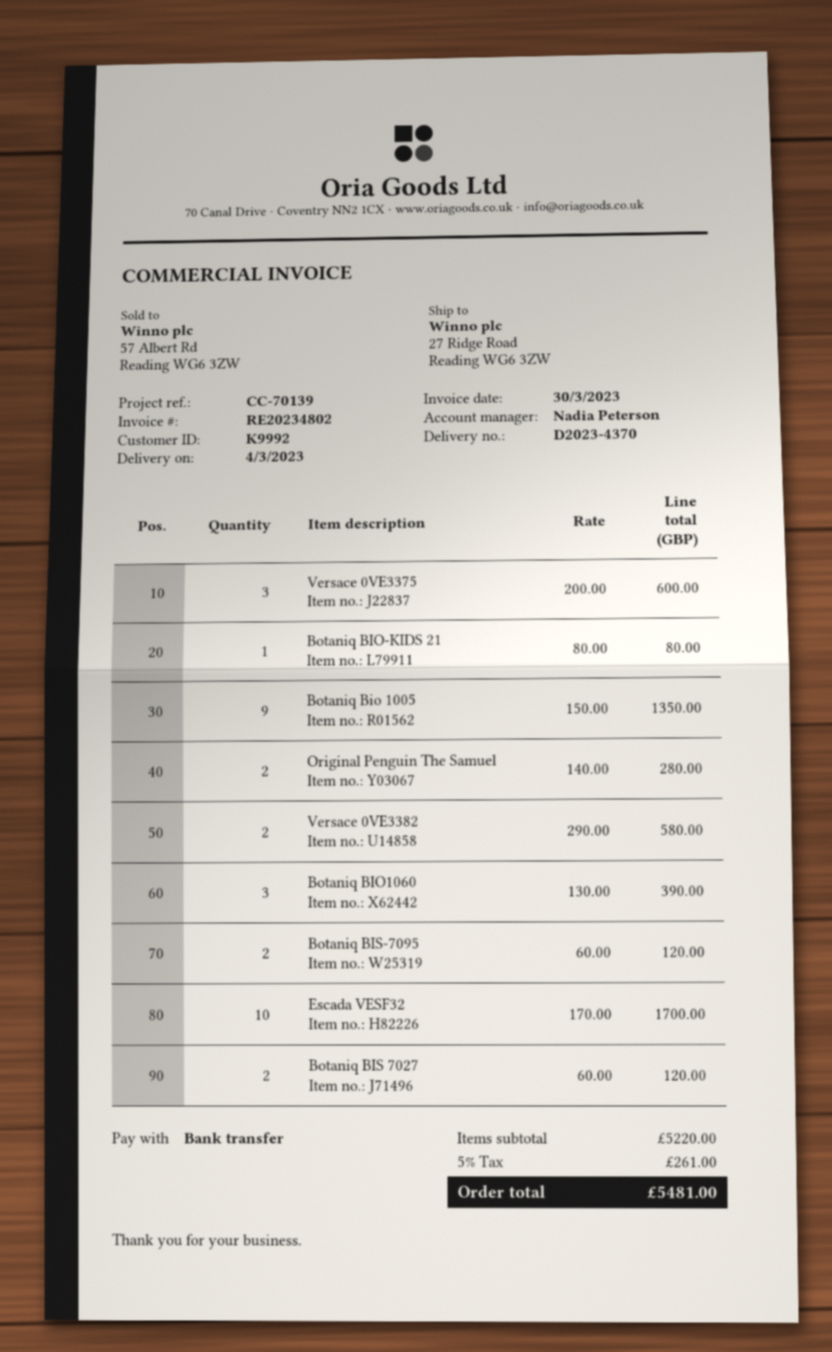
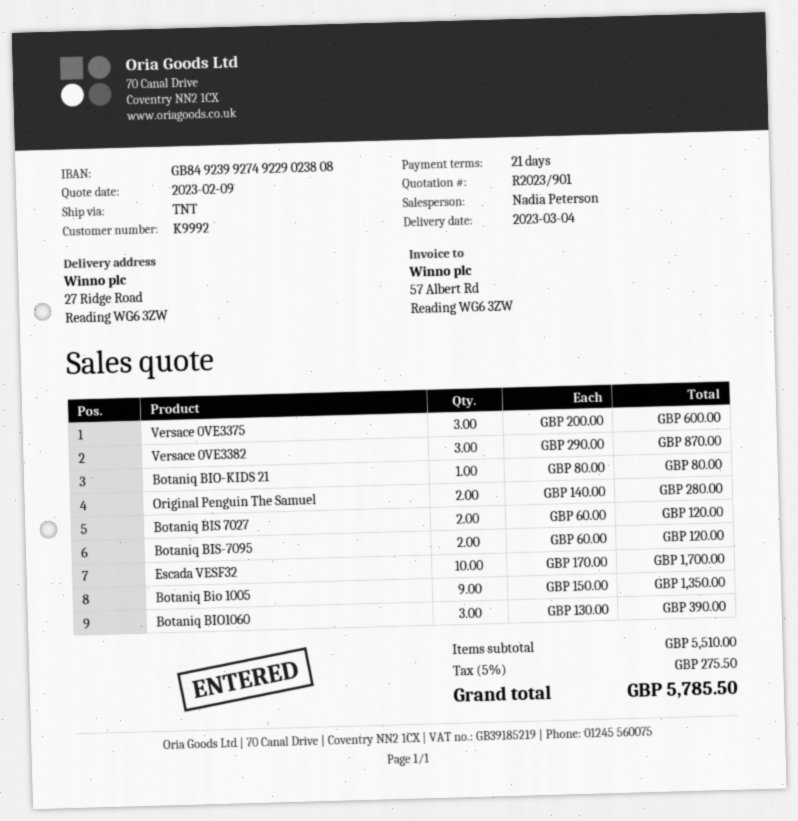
Versace 0VE3382: 2 x 290.00 = 580.00 -> 3 x 290.00 = 870.00
subtotal: 5220.00 -> 5510.00
tax: 5% = 261.00 -> 5% = 275.50
total: 5481.00 -> 5785.50

